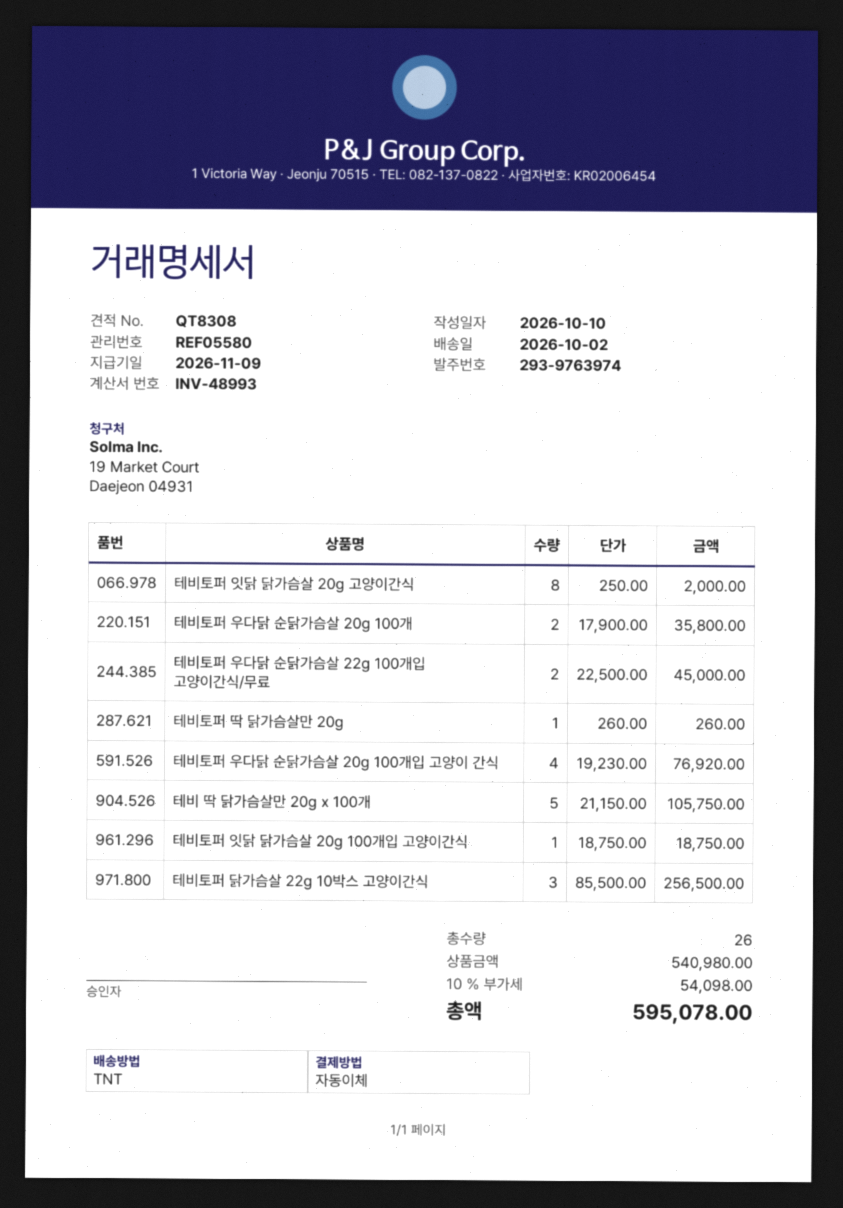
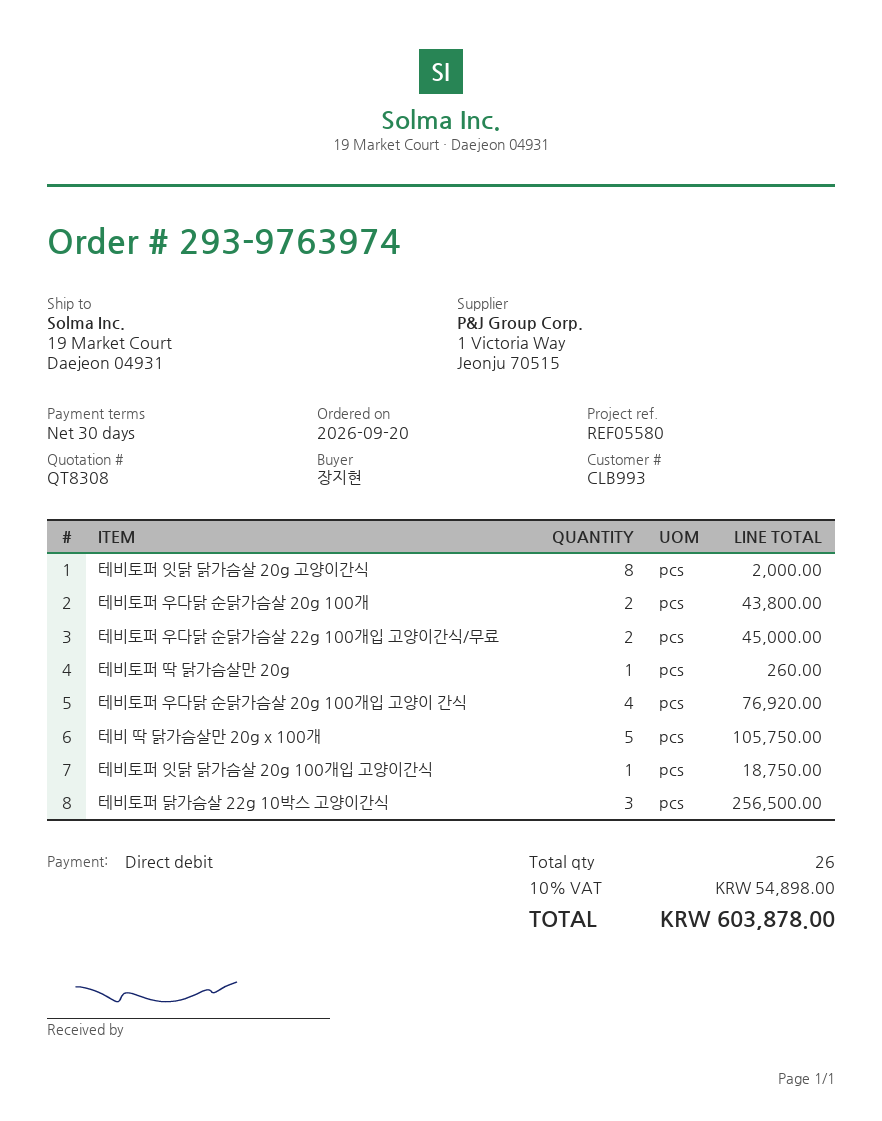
테비토퍼 우다닭 순닭가슴살 20g 100개: 2 for 35800.00 -> 2 for 43800.00
tax: 10% = 54098.00 -> 10% = 54898.00
total: 595078.00 -> 603878.00

